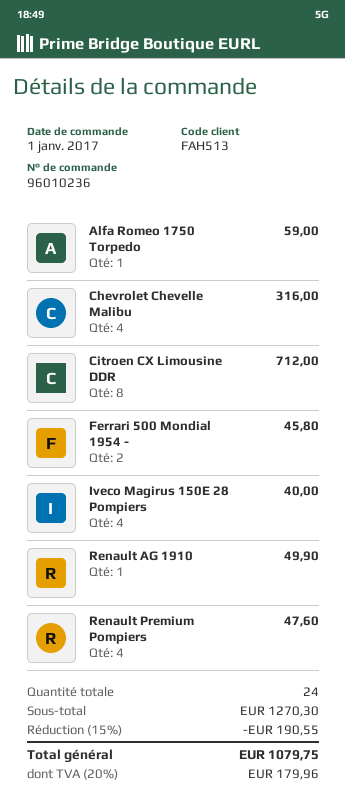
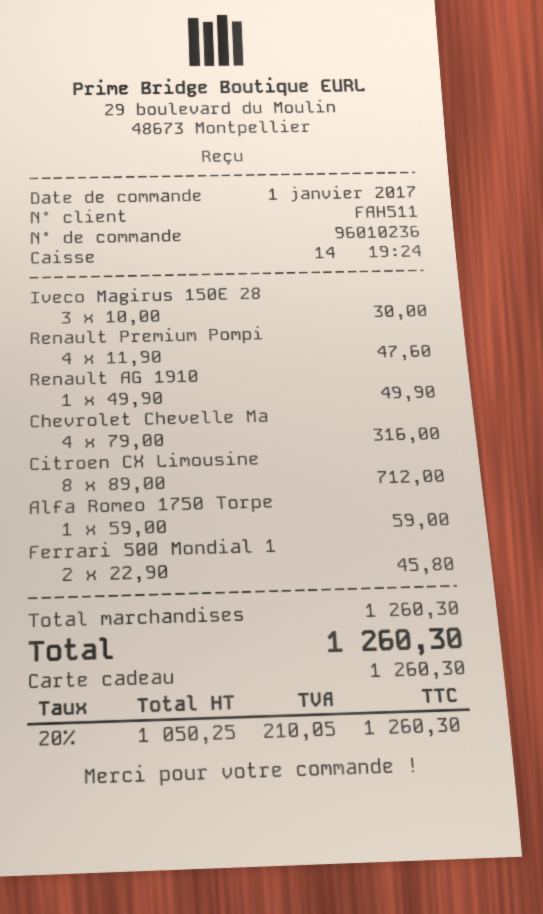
customer number: FAH513 -> FAH511
Iveco Magirus 150E 28 Pompiers: 4 for 40.00 -> 3 for 30.00
subtotal: 1270.30 -> 1260.30
discount: 15% = 190.55 -> none
tax: 20% = 179.96 -> 20% = 210.05
total: 1079.75 -> 1260.30

